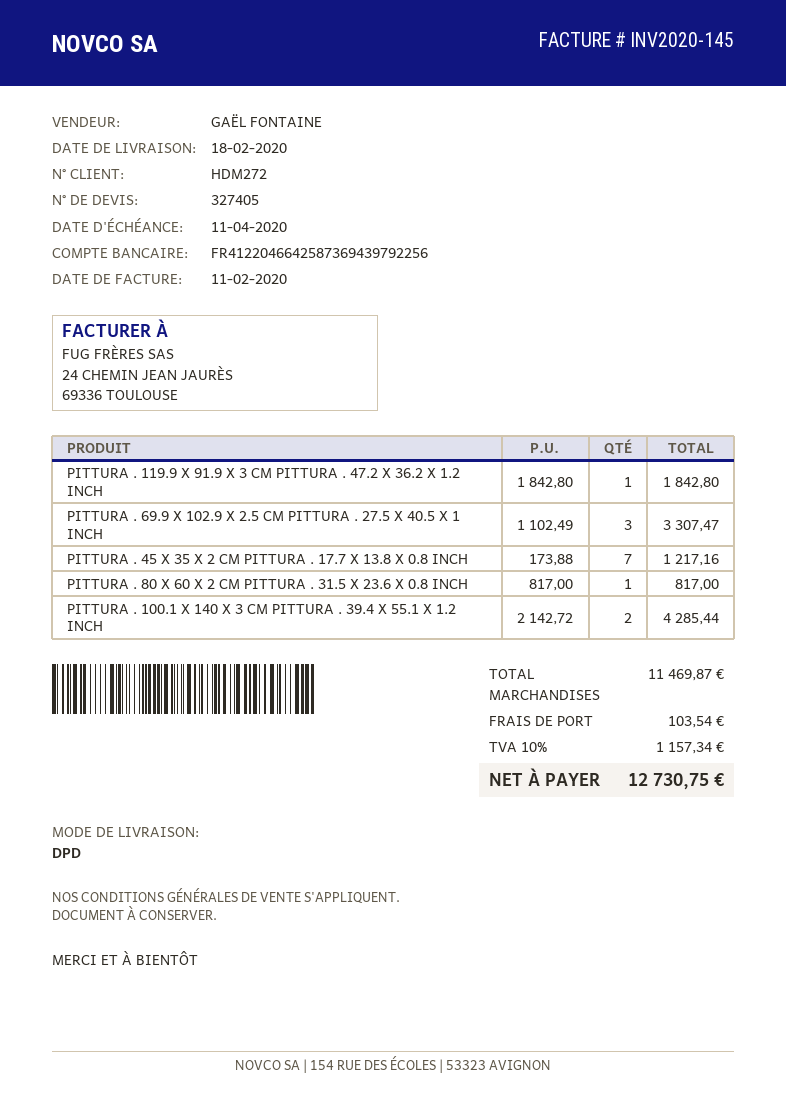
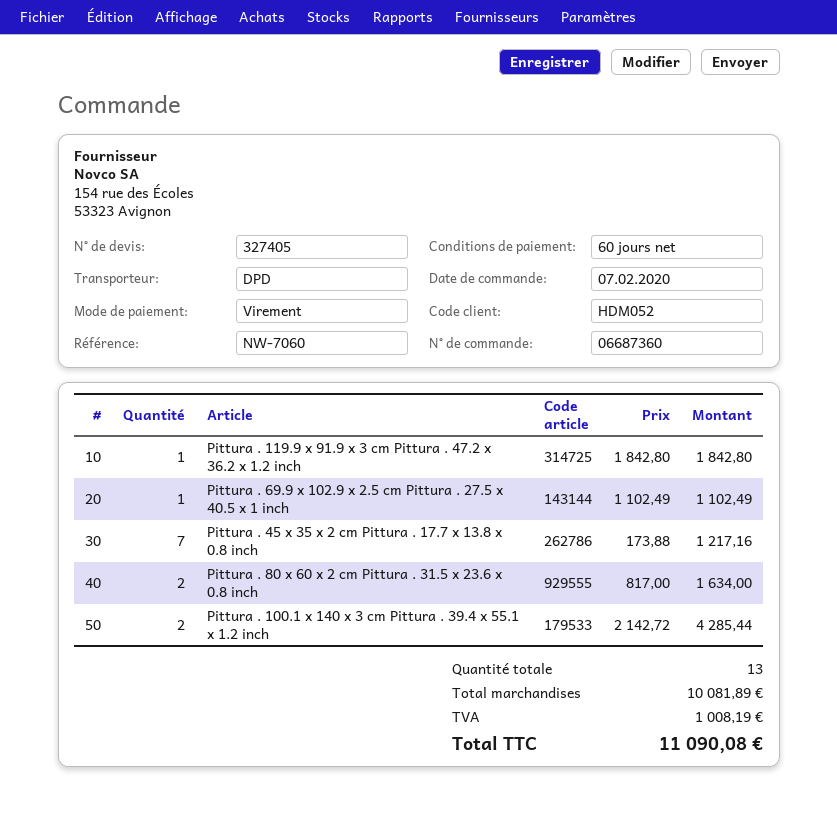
customer number: HDM272 -> HDM052
PITTURA . 69.9 X 102.9 X 2.5 CM PITTURA . 27.5 X 40.5 X 1 INCH: 3 x 1102.49 = 3307.47 -> 1 x 1102.49 = 1102.49
PITTURA . 80 X 60 X 2 CM PITTURA . 31.5 X 23.6 X 0.8 INCH: 1 x 817.00 = 817.00 -> 2 x 817.00 = 1634.00
subtotal: 11469.87 -> 10081.89
shipping: 103.54 -> none
tax: 1157.34 -> 1008.19
total: 12730.75 -> 11090.08

